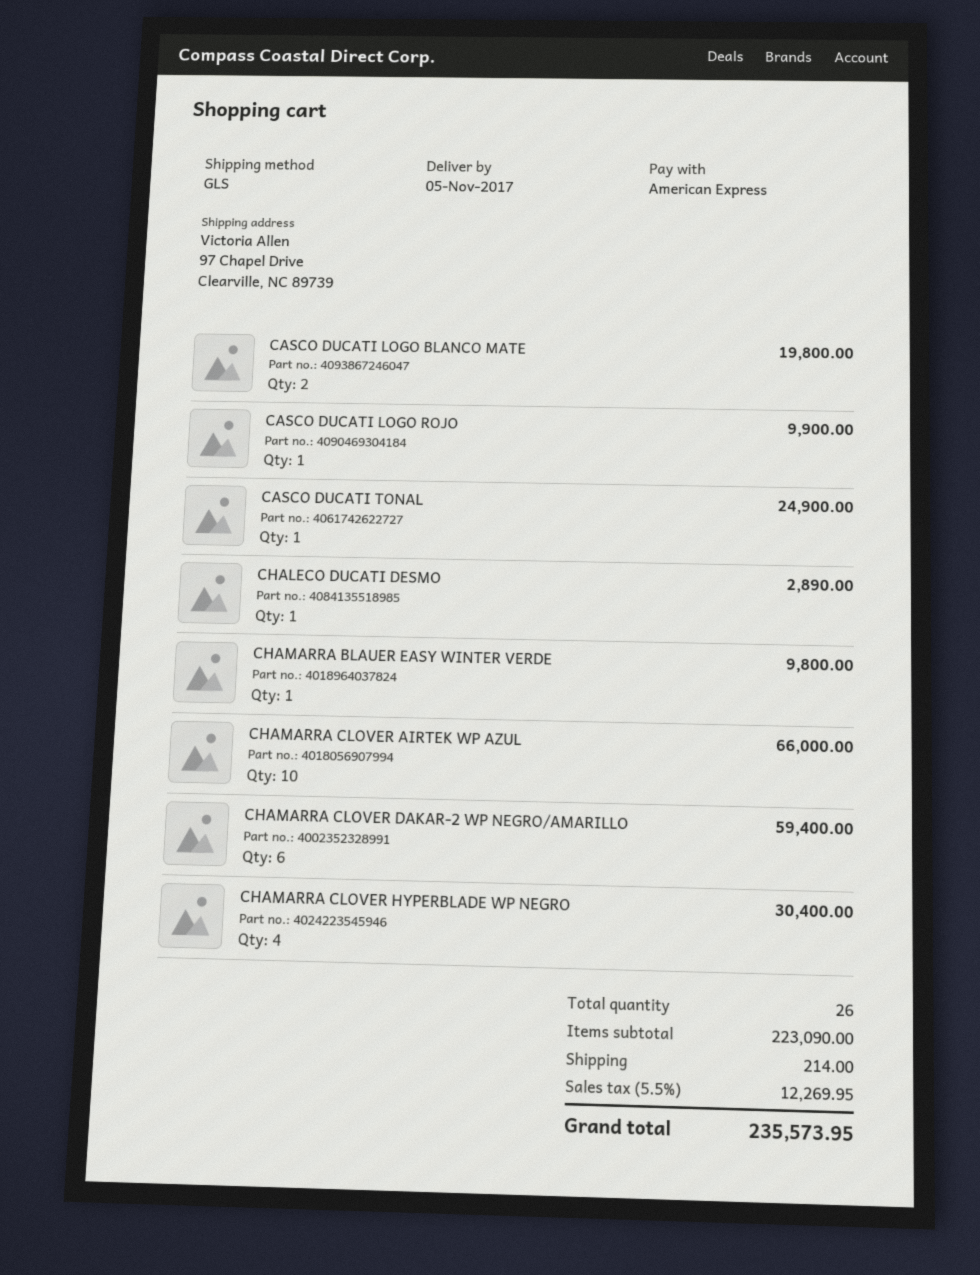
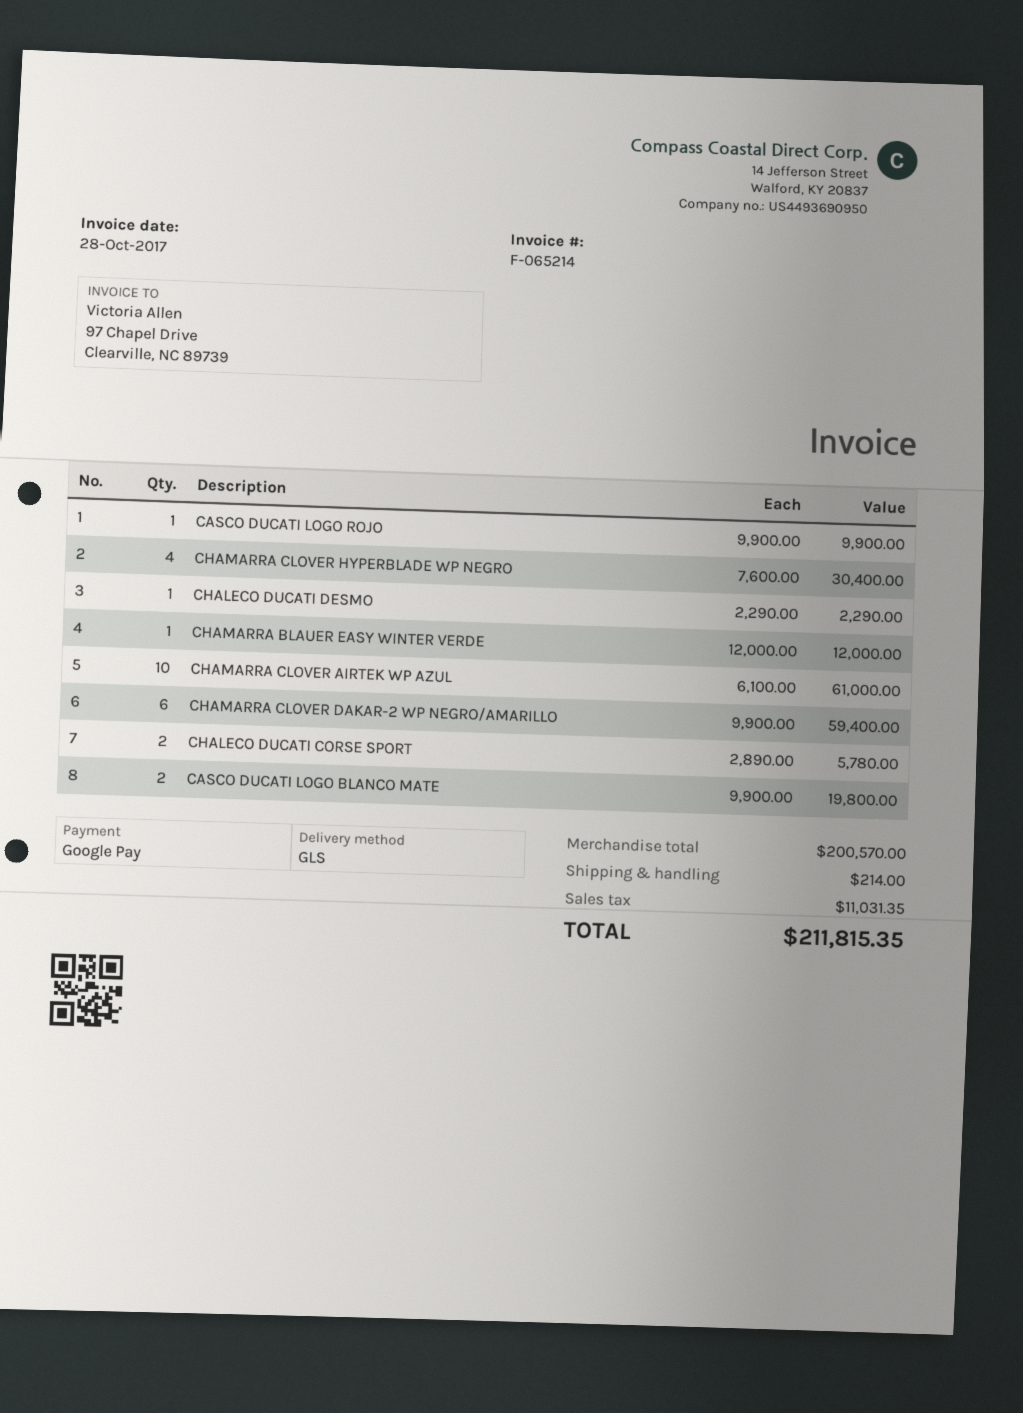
payment method: American Express -> Google Pay
CASCO DUCATI TONAL: 1 for 24900.00 -> none
CHALECO DUCATI DESMO: 1 for 2890.00 -> 1 for 2290.00
CHAMARRA BLAUER EASY WINTER VERDE: 1 for 9800.00 -> 1 for 12000.00
CHAMARRA CLOVER AIRTEK WP AZUL: 10 for 66000.00 -> 10 for 61000.00
CHALECO DUCATI CORSE SPORT: none -> 2 for 5780.00
subtotal: 223090.00 -> 200570.00
tax: 12269.95 -> 11031.35
total: 235573.95 -> 211815.35

